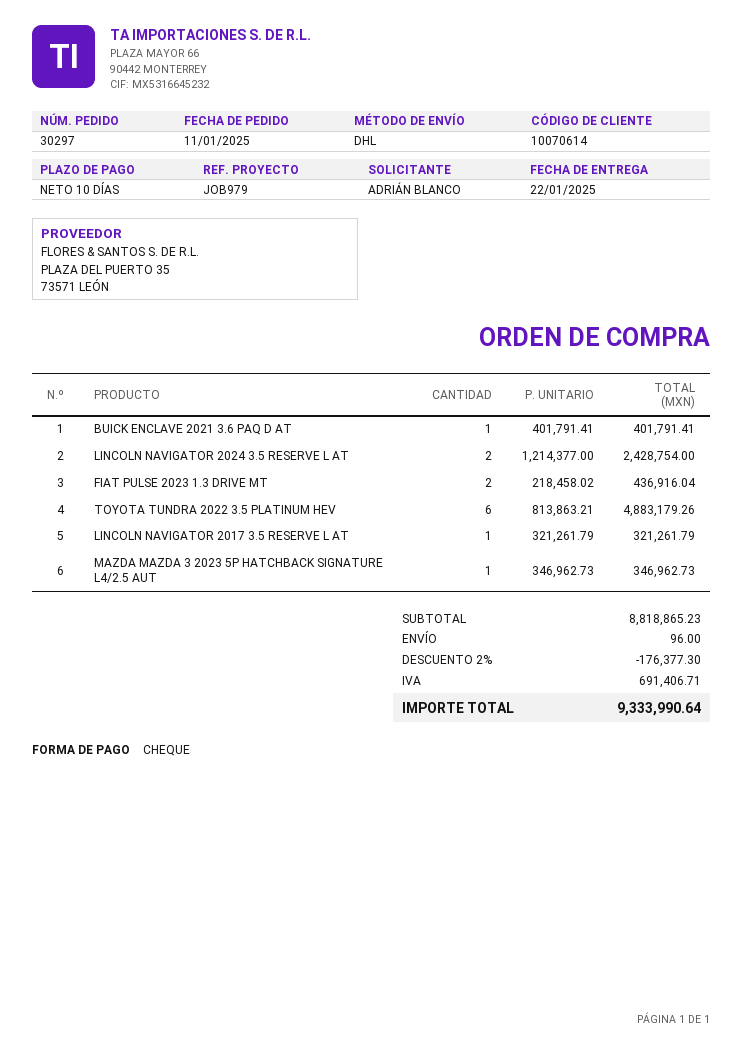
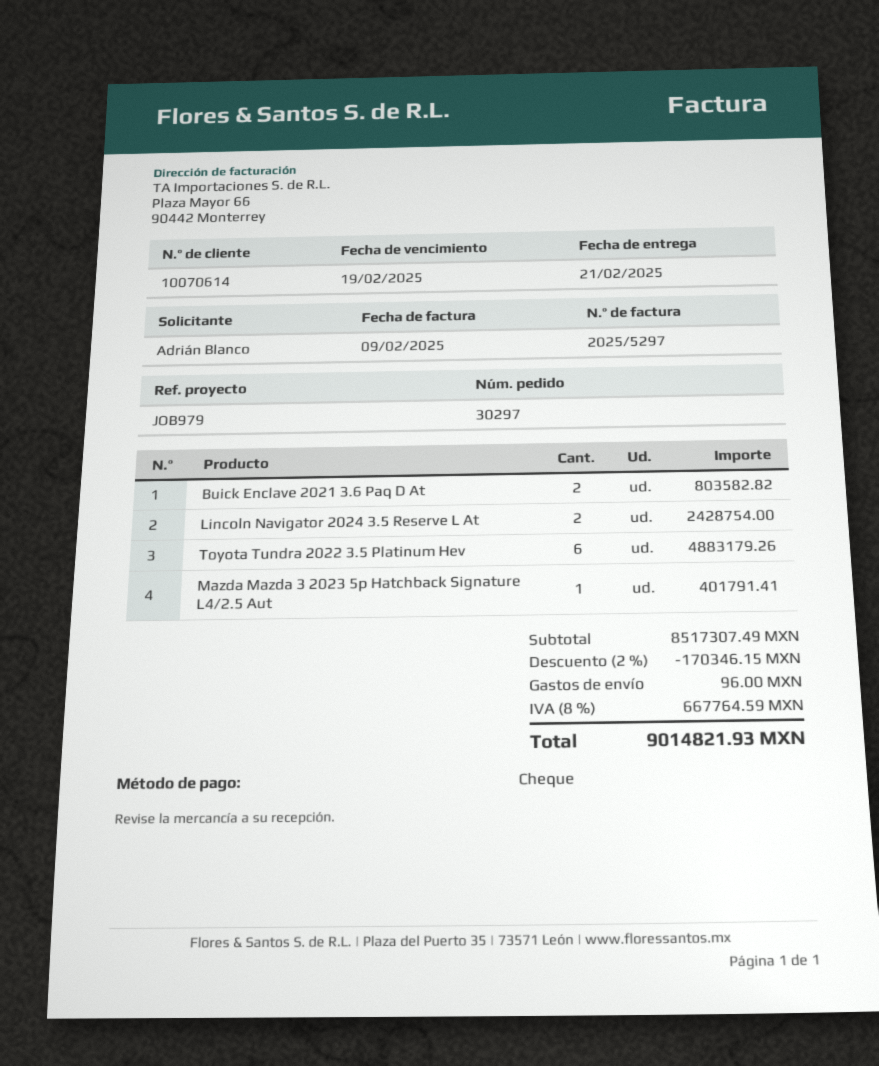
delivery date: 2025-01-22 -> 2025-02-21
BUICK ENCLAVE 2021 3.6 PAQ D AT: 1 for 401791.41 -> 2 for 803582.82
FIAT PULSE 2023 1.3 DRIVE MT: 2 for 436916.04 -> none
LINCOLN NAVIGATOR 2017 3.5 RESERVE L AT: 1 for 321261.79 -> none
MAZDA MAZDA 3 2023 5P HATCHBACK SIGNATURE L4/2.5 AUT: 1 for 346962.73 -> 1 for 401791.41
subtotal: 8818865.23 -> 8517307.49
discount: 2% = 176377.30 -> 2% = 170346.15
tax: 691406.71 -> 667764.59
total: 9333990.64 -> 9014821.93

